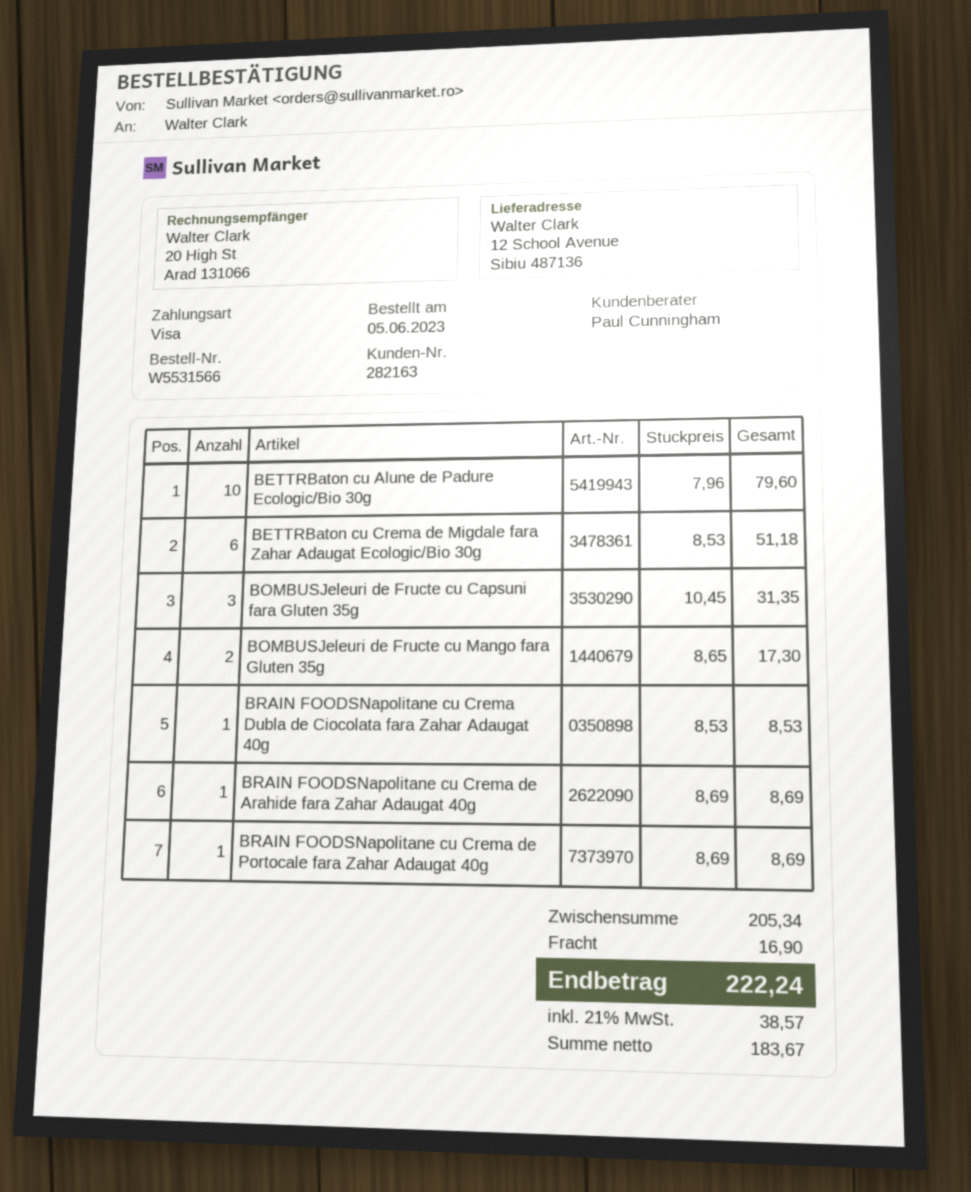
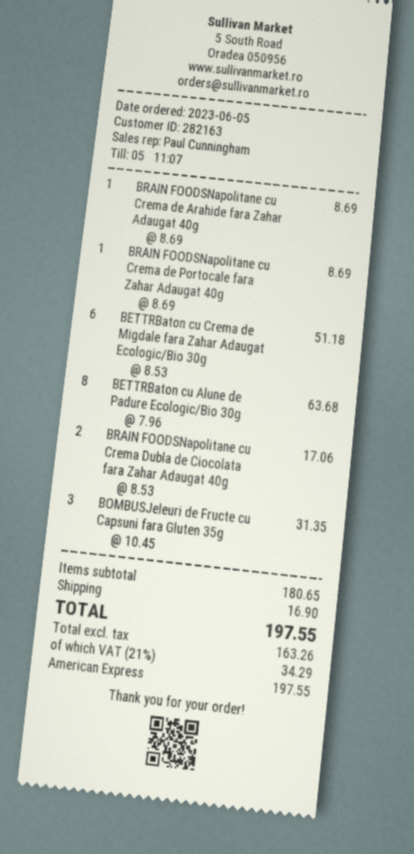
payment method: Visa -> American Express
BETTRBaton cu Alune de Padure Ecologic/Bio 30g: 10 x 7.96 = 79.60 -> 8 x 7.96 = 63.68
BOMBUSJeleuri de Fructe cu Mango fara Gluten 35g: 2 x 8.65 = 17.30 -> none
BRAIN FOODSNapolitane cu Crema Dubla de Ciocolata fara Zahar Adaugat 40g: 1 x 8.53 = 8.53 -> 2 x 8.53 = 17.06
subtotal: 205.34 -> 180.65
net: 183.67 -> 163.26
tax: 21% = 38.57 -> 21% = 34.29
total: 222.24 -> 197.55

